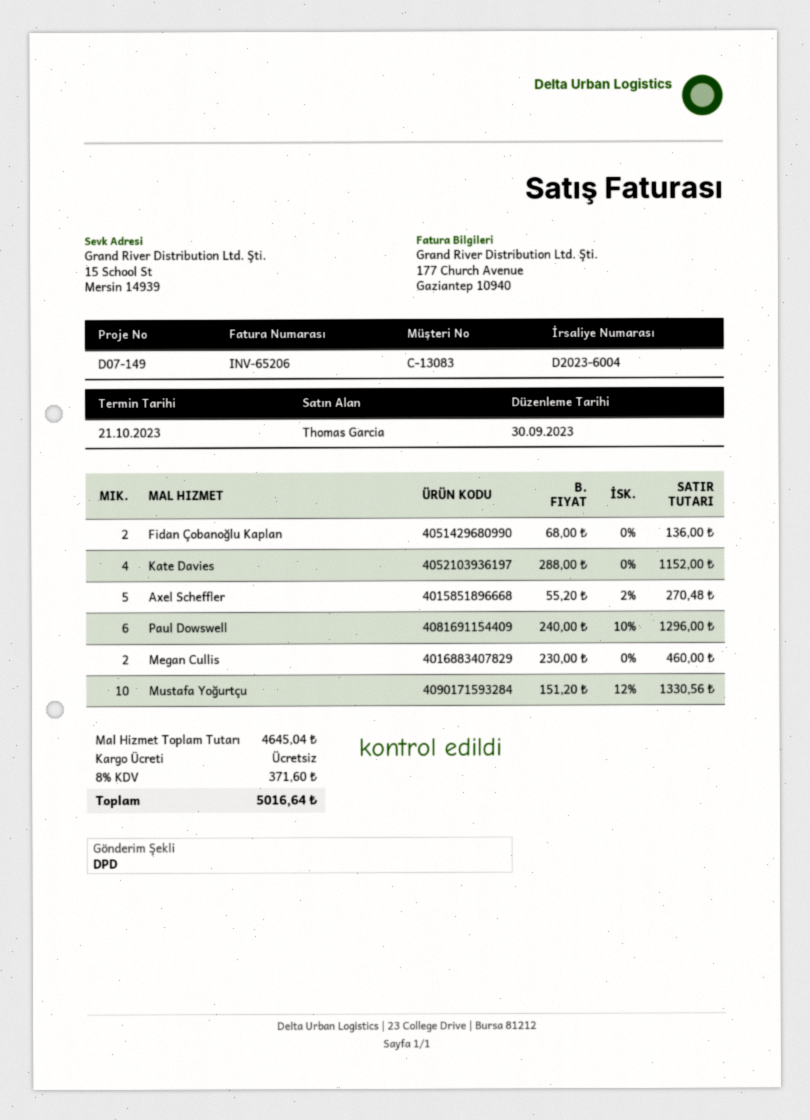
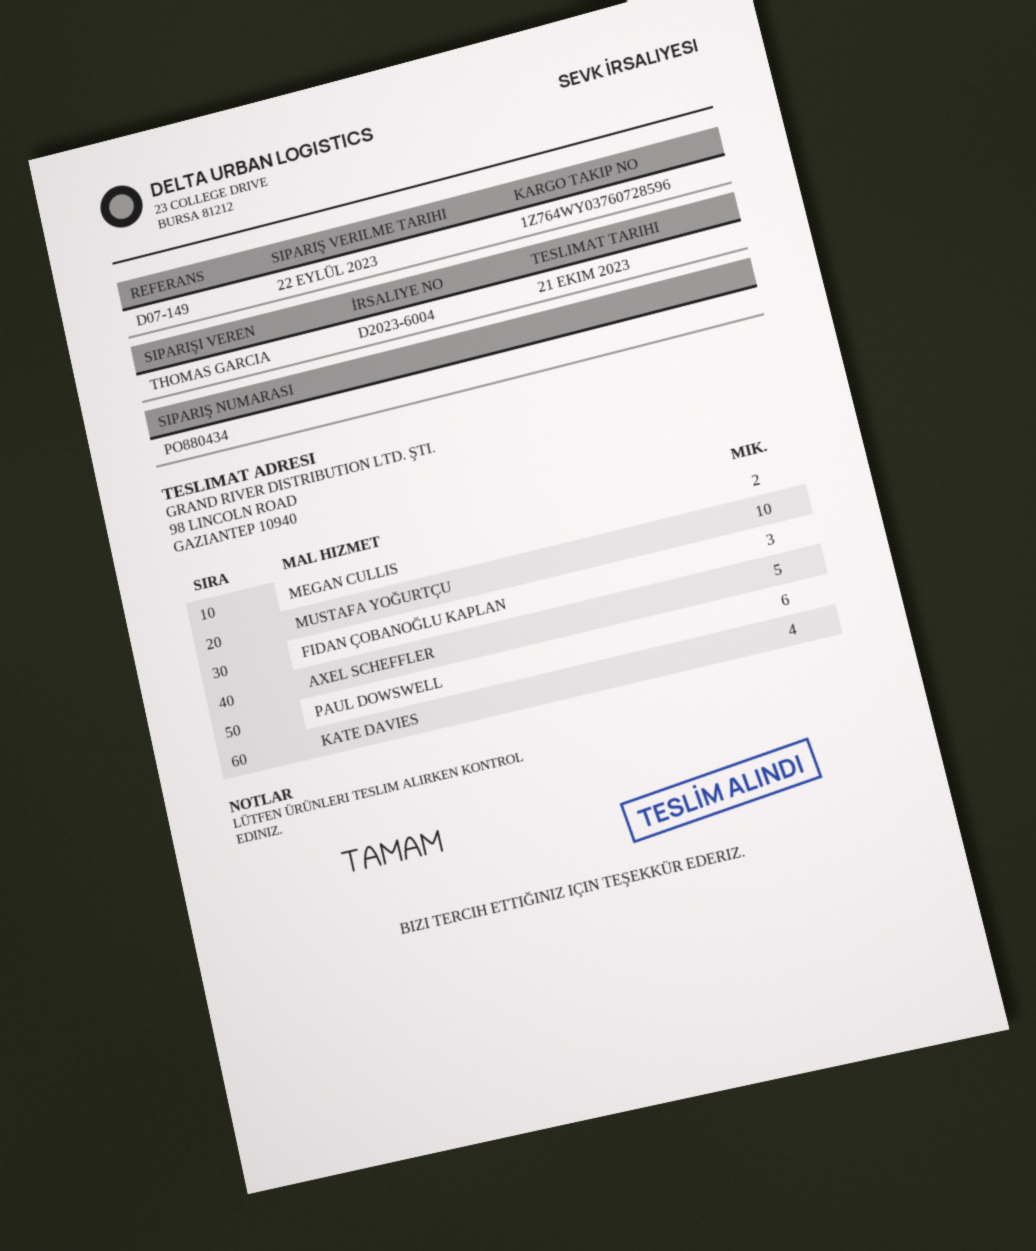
ship to: 15 School St, Mersin 14939 -> 98 LINCOLN ROAD, GAZIANTEP 10940
Fidan Çobanoğlu Kaplan: 2 -> 3

